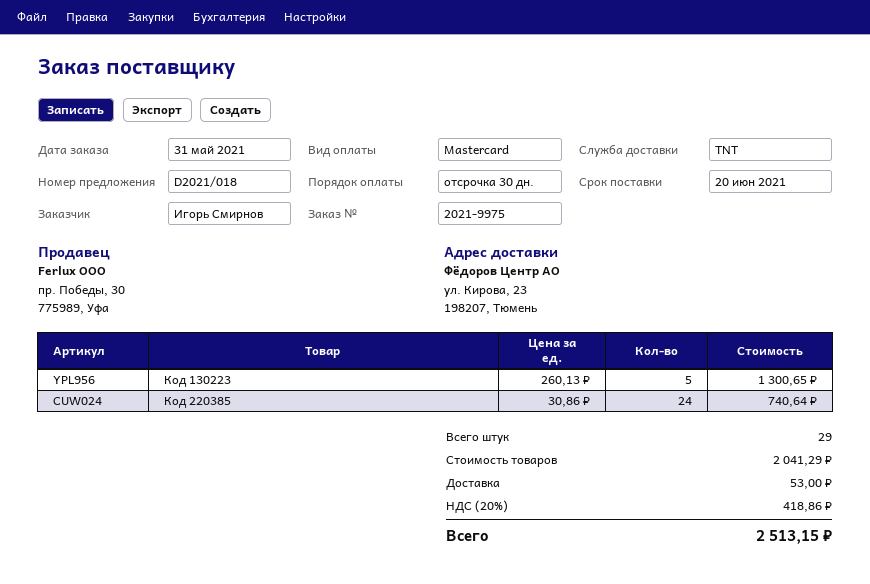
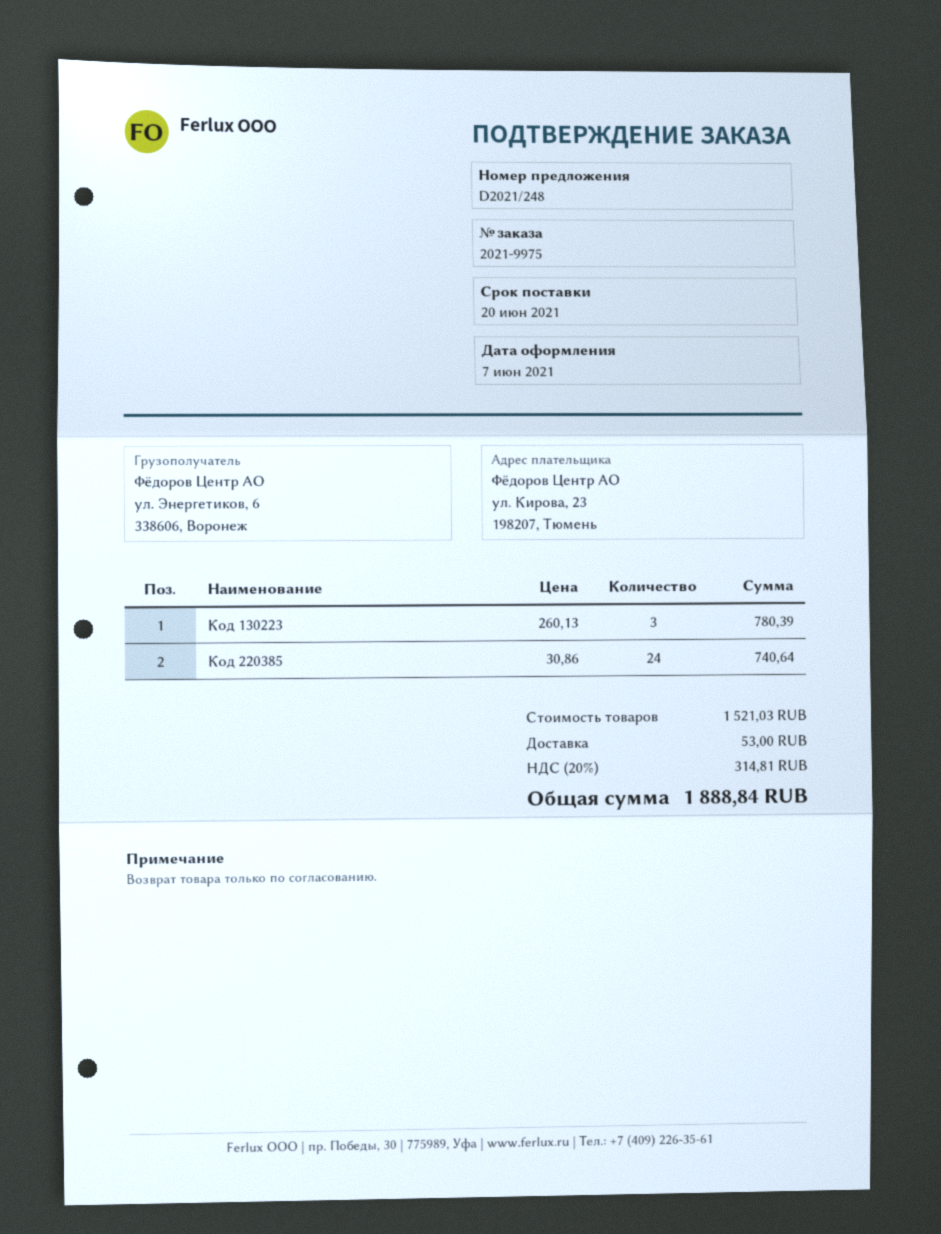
quote number: D2021/018 -> D2021/248
order date: 2021-05-31 -> 2021-06-07
ship to: ул. Кирова, 23, 198207, Тюмень -> ул. Энергетиков, 6, 338606, Воронеж
Код 130223: 5 x 260.13 = 1300.65 -> 3 x 260.13 = 780.39
subtotal: 2041.29 -> 1521.03
tax: 20% = 418.86 -> 20% = 314.81
total: 2513.15 -> 1888.84

